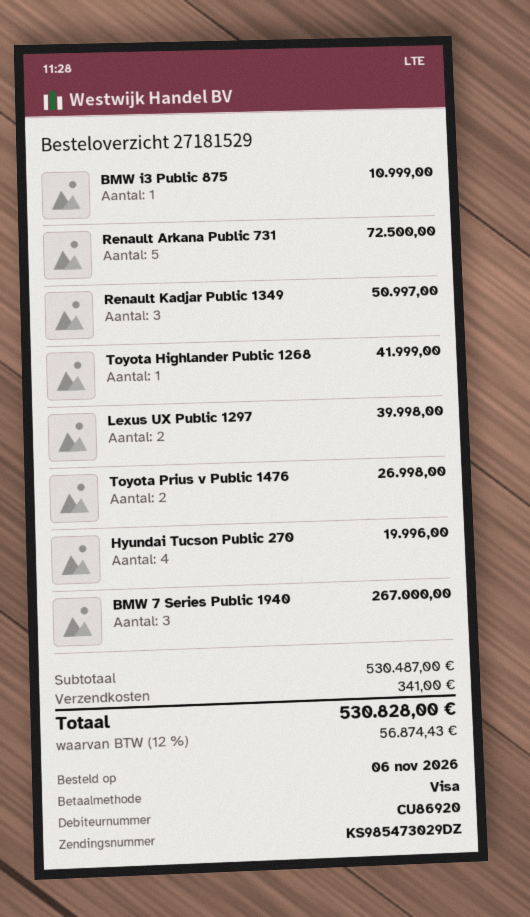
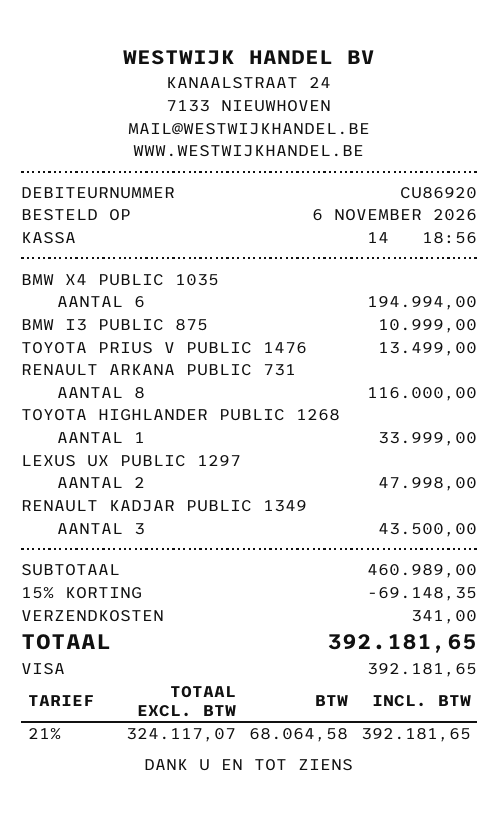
Renault Arkana Public 731: 5 for 72500.00 -> 8 for 116000.00
Renault Kadjar Public 1349: 3 for 50997.00 -> 3 for 43500.00
Toyota Highlander Public 1268: 1 for 41999.00 -> 1 for 33999.00
Lexus UX Public 1297: 2 for 39998.00 -> 2 for 47998.00
Toyota Prius v Public 1476: 2 for 26998.00 -> 1 for 13499.00
Hyundai Tucson Public 270: 4 for 19996.00 -> none
BMW 7 Series Public 1940: 3 for 267000.00 -> none
BMW X4 PUBLIC 1035: none -> 6 for 194994.00
subtotal: 530487.00 -> 460989.00
discount: none -> 15% = 69148.35
tax: 12% = 56874.43 -> 21% = 68064.58
total: 530828.00 -> 392181.65

